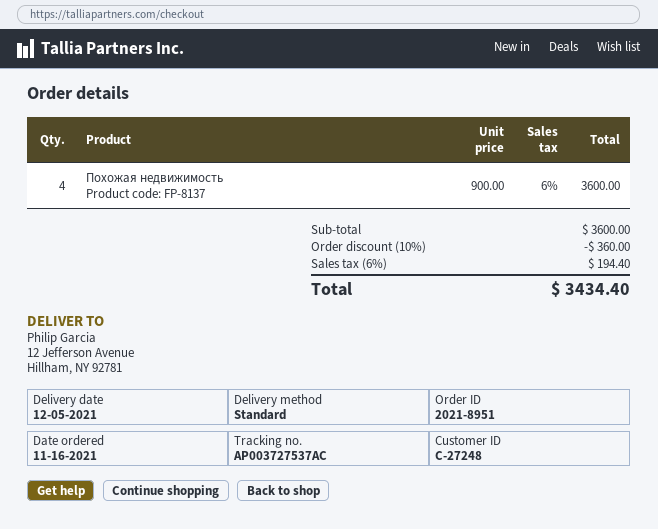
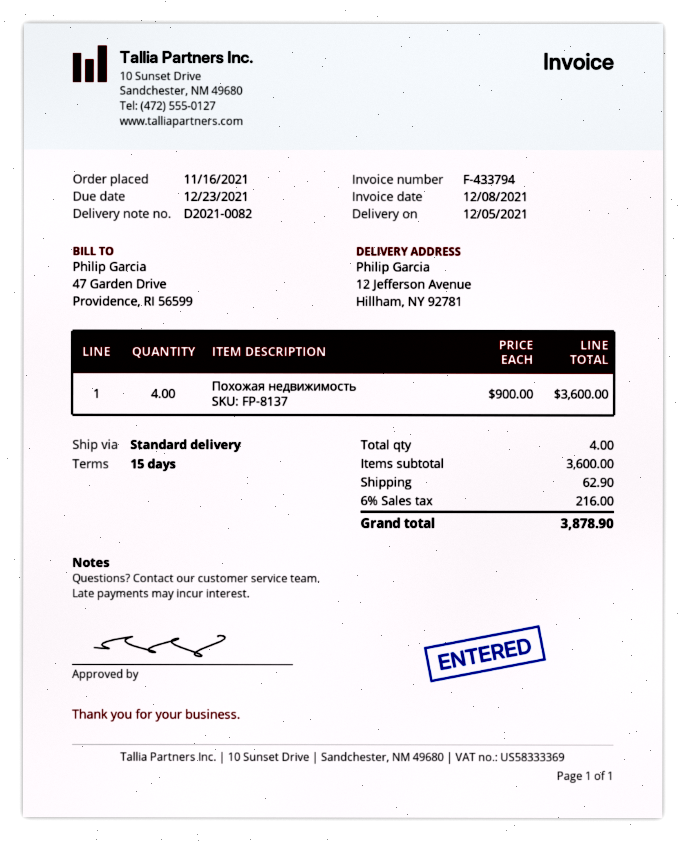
discount: 10% = 360.00 -> none
shipping: none -> 62.90
tax: 6% = 194.40 -> 6% = 216.00
total: 3434.40 -> 3878.90

